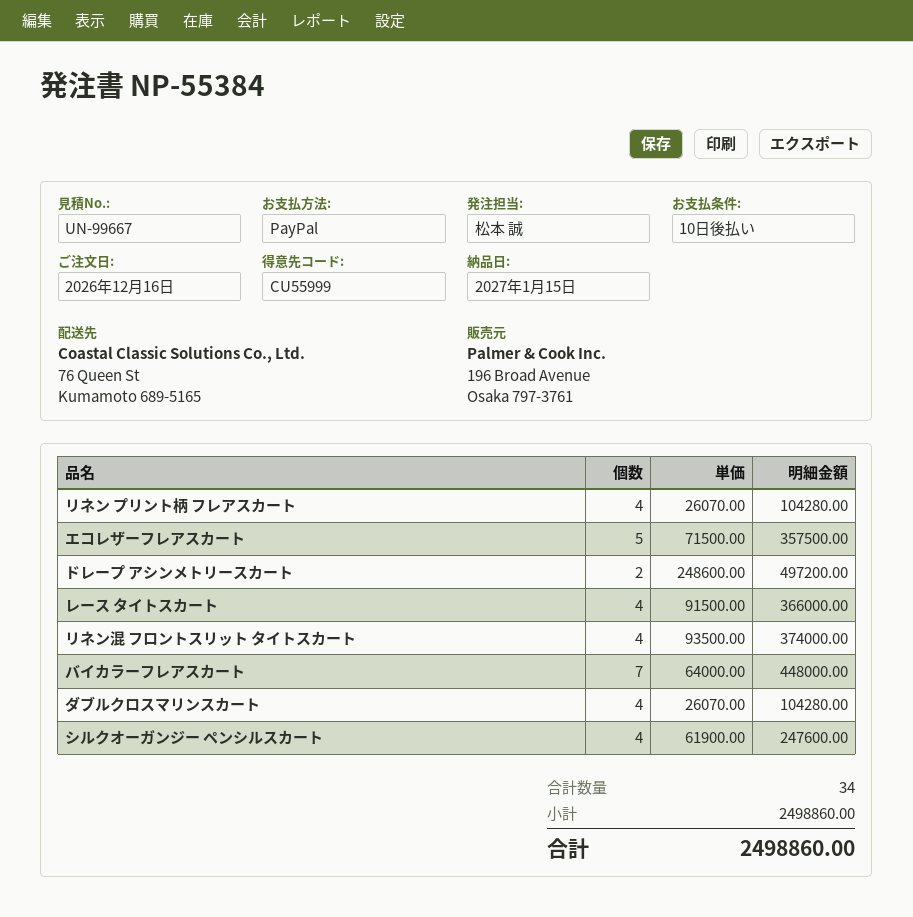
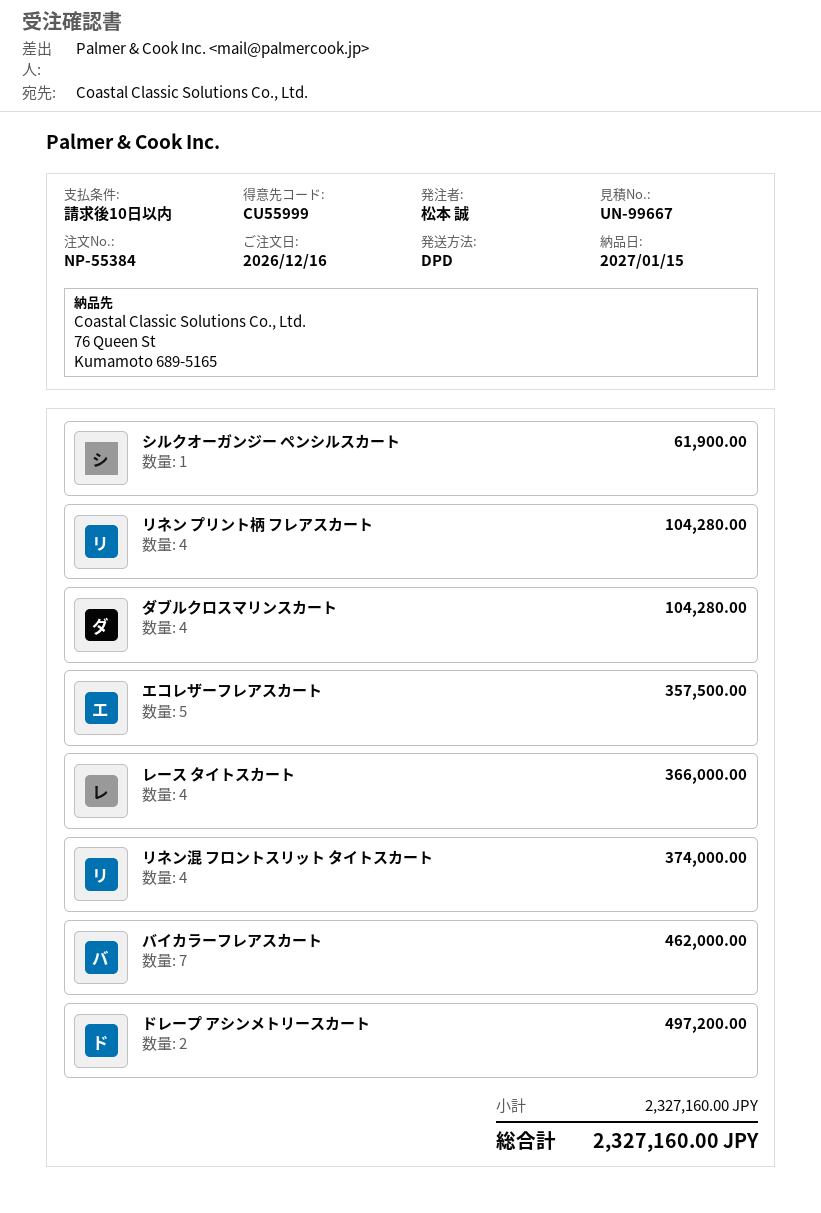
バイカラーフレアスカート: 7 for 448000.00 -> 7 for 462000.00
シルクオーガンジー ペンシルスカート: 4 for 247600.00 -> 1 for 61900.00
subtotal: 2498860.00 -> 2327160.00
total: 2498860.00 -> 2327160.00

